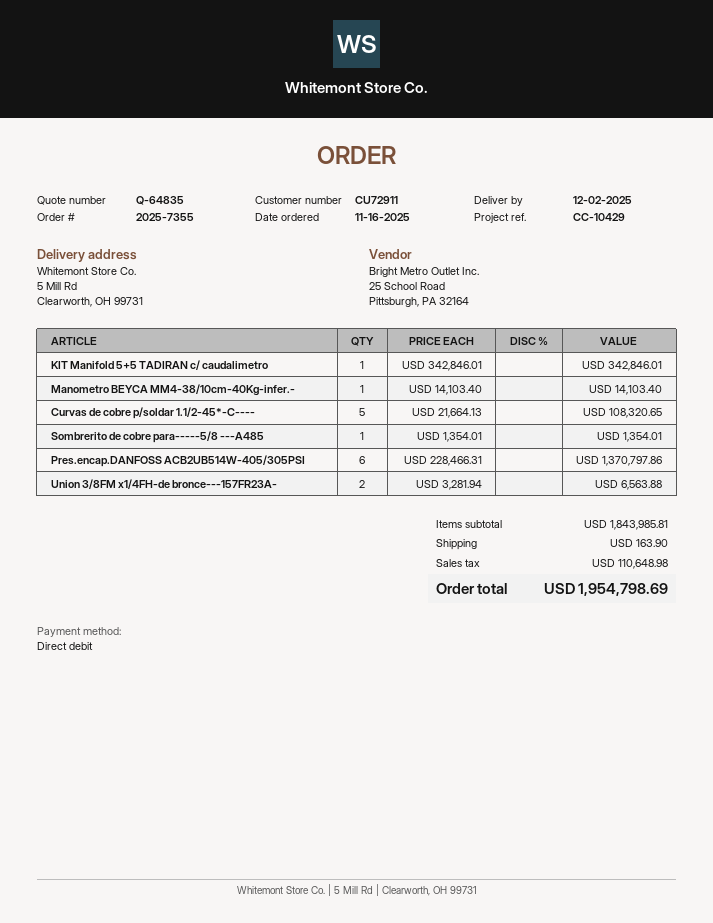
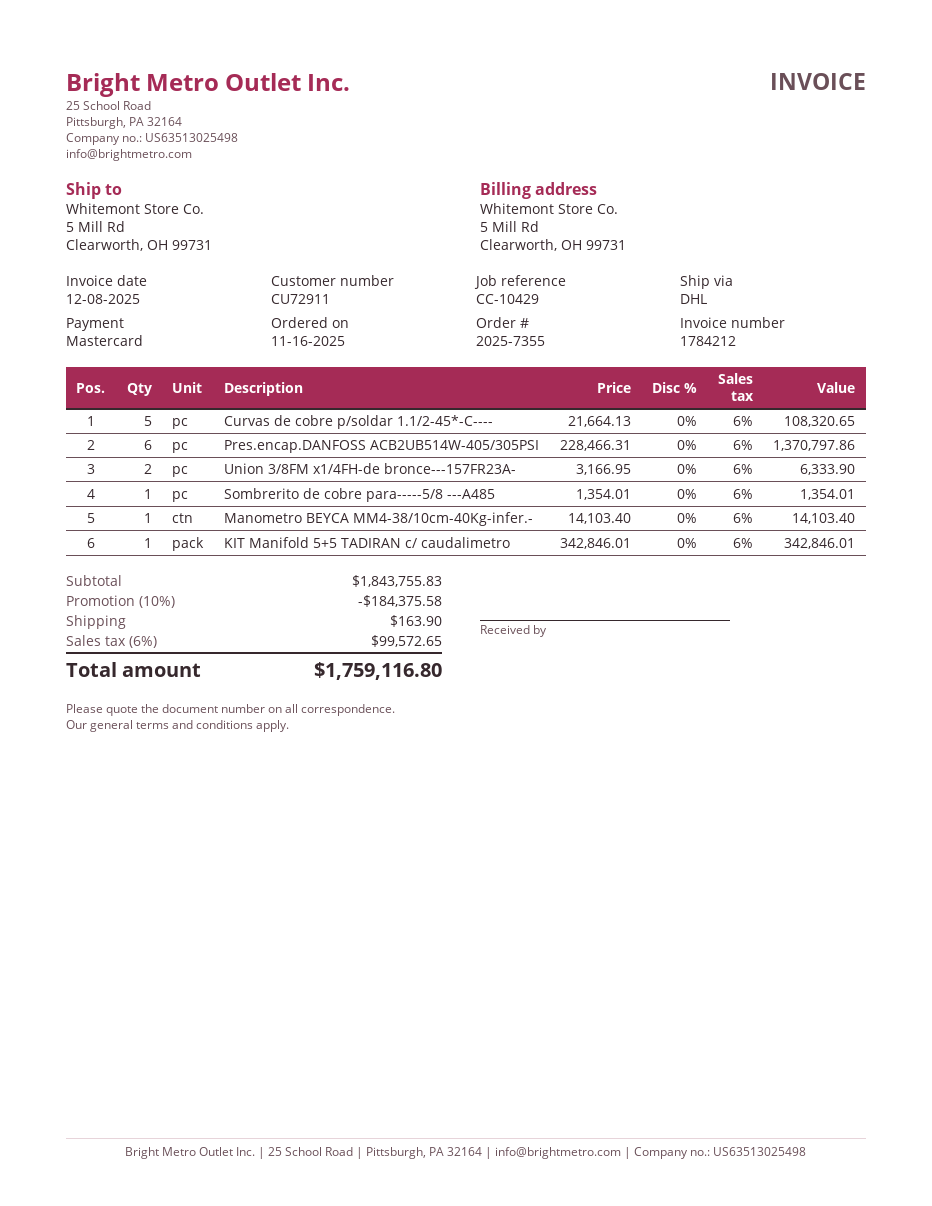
payment method: direct debit -> Mastercard
Union 3/8FM x1/4FH-de bronce---157FR23A-: 2 x 3281.94 = 6563.88 -> 2 x 3166.95 = 6333.90
subtotal: 1843985.81 -> 1843755.83
discount: none -> 10% = 184375.58
tax: 110648.98 -> 99572.65
total: 1954798.69 -> 1759116.80

